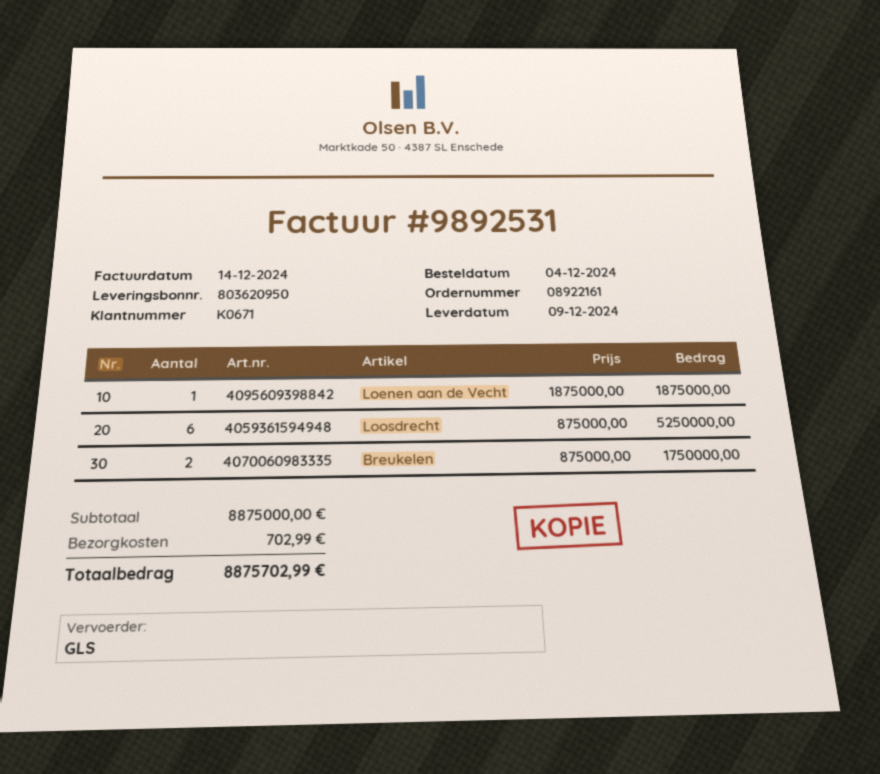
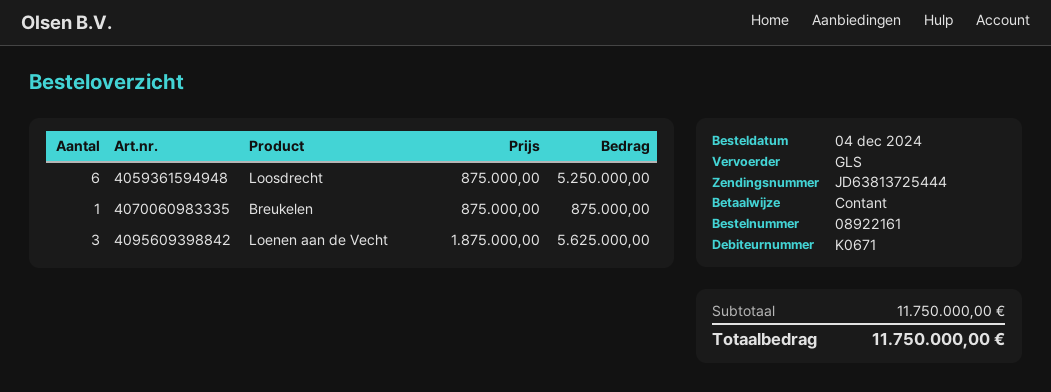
Loenen aan de Vecht: 1 x 1875000.00 = 1875000.00 -> 3 x 1875000.00 = 5625000.00
Breukelen: 2 x 875000.00 = 1750000.00 -> 1 x 875000.00 = 875000.00
subtotal: 8875000.00 -> 11750000.00
shipping: 702.99 -> none
total: 8875702.99 -> 11750000.00

